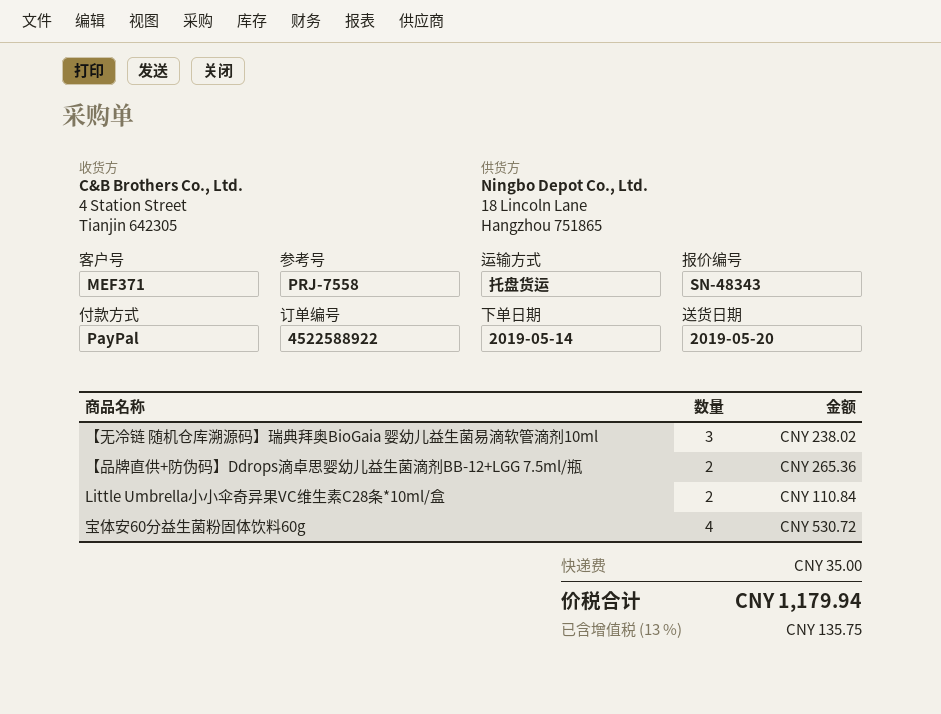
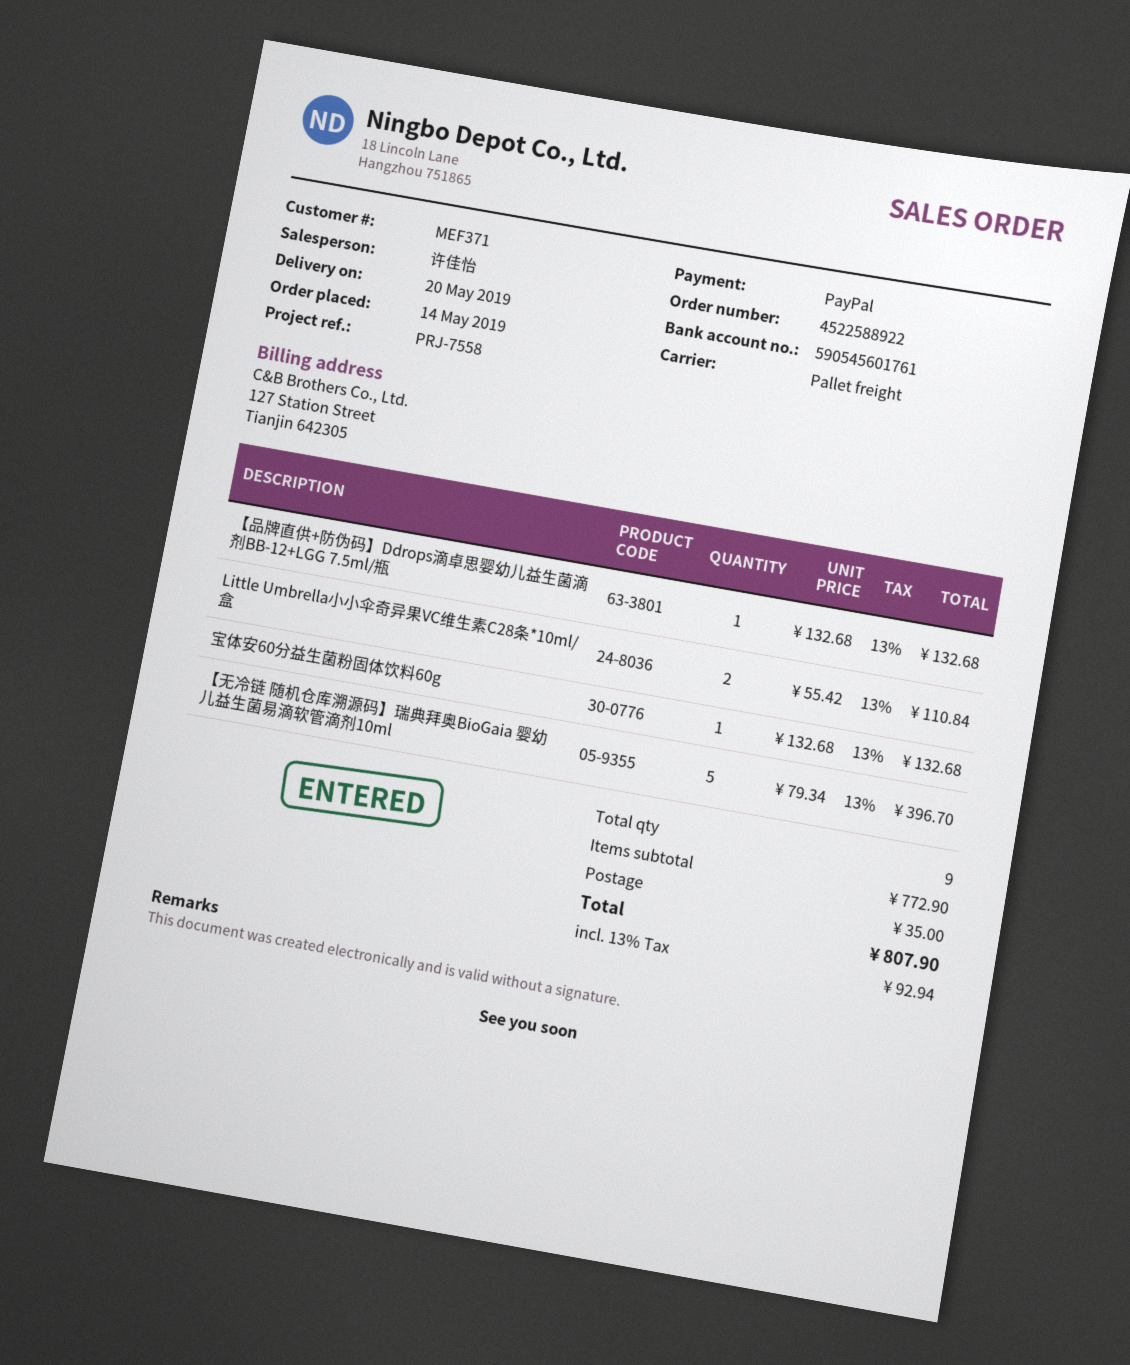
【无冷链 随机仓库溯源码】瑞典拜奥BioGaia 婴幼儿益生菌易滴软管滴剂10ml: 3 for 238.02 -> 5 for 396.70
【品牌直供+防伪码】Ddrops滴卓思婴幼儿益生菌滴剂BB-12+LGG 7.5ml/瓶: 2 for 265.36 -> 1 for 132.68
宝体安60分益生菌粉固体饮料60g: 4 for 530.72 -> 1 for 132.68
tax: 13% = 135.75 -> 13% = 92.94
total: 1179.94 -> 807.90

